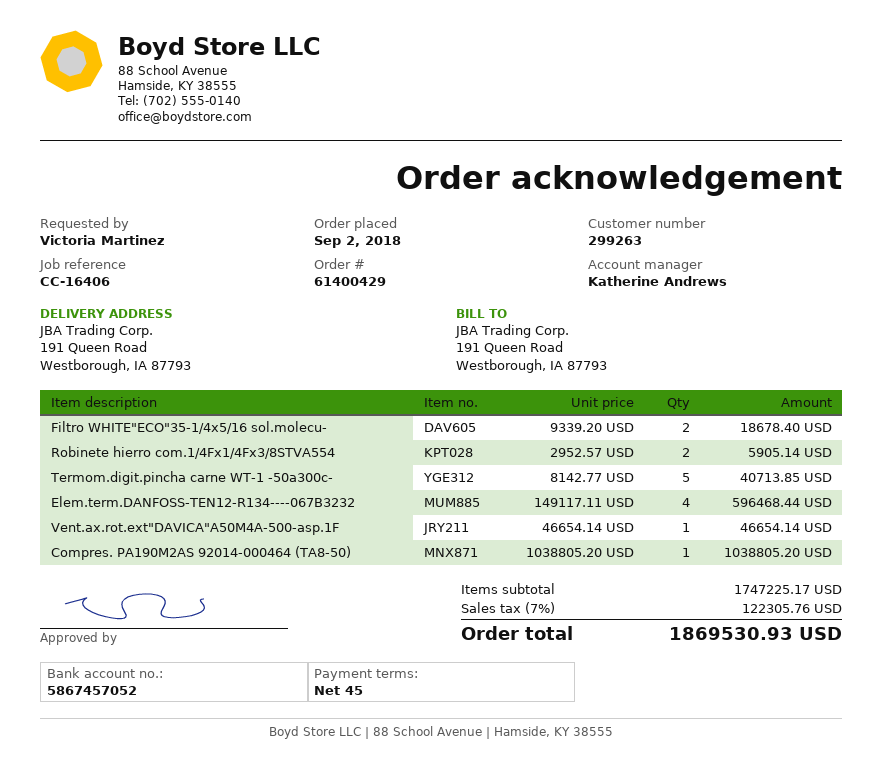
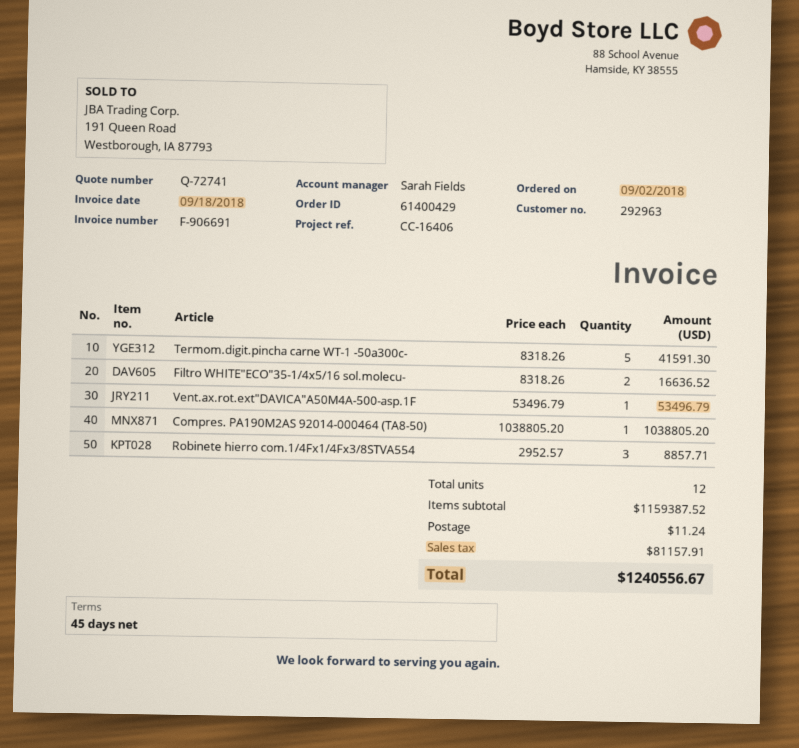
customer number: 299263 -> 292963
sales rep: Katherine Andrews -> Sarah Fields
Filtro WHITE"ECO"35-1/4x5/16 sol.molecu-: 2 x 9339.20 = 18678.40 -> 2 x 8318.26 = 16636.52
Robinete hierro com.1/4Fx1/4Fx3/8STVA554: 2 x 2952.57 = 5905.14 -> 3 x 2952.57 = 8857.71
Termom.digit.pincha carne WT-1 -50a300c-: 5 x 8142.77 = 40713.85 -> 5 x 8318.26 = 41591.30
Elem.term.DANFOSS-TEN12-R134----067B3232: 4 x 149117.11 = 596468.44 -> none
Vent.ax.rot.ext"DAVICA"A50M4A-500-asp.1F: 1 x 46654.14 = 46654.14 -> 1 x 53496.79 = 53496.79
subtotal: 1747225.17 -> 1159387.52
shipping: none -> 11.24
tax: 122305.76 -> 81157.91
total: 1869530.93 -> 1240556.67

